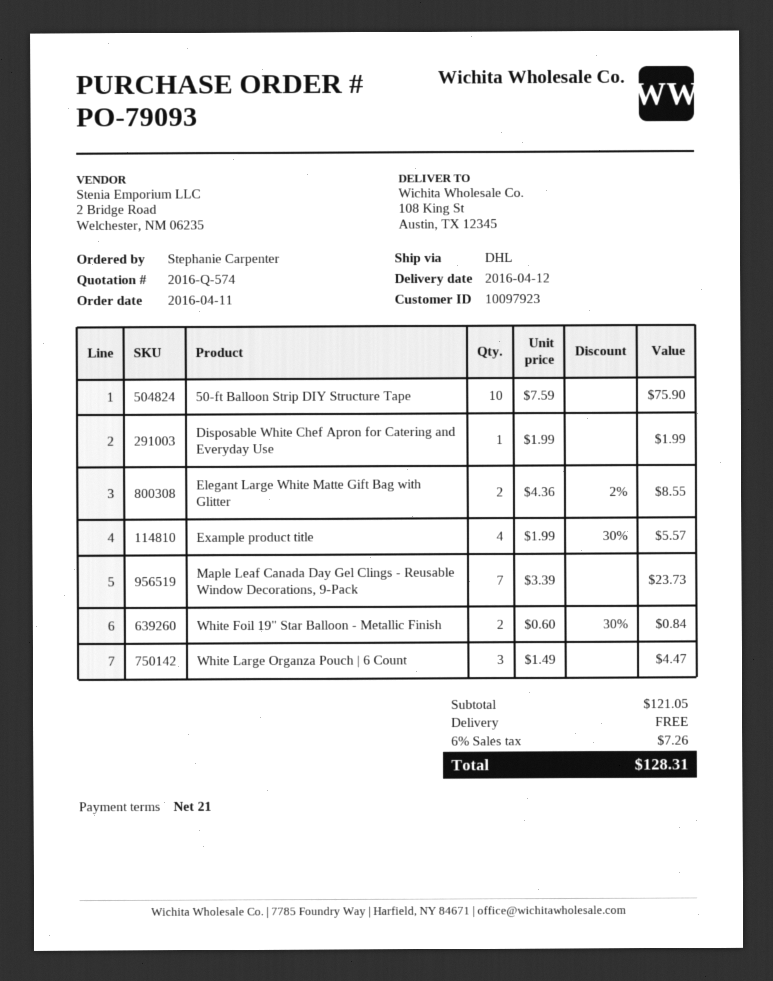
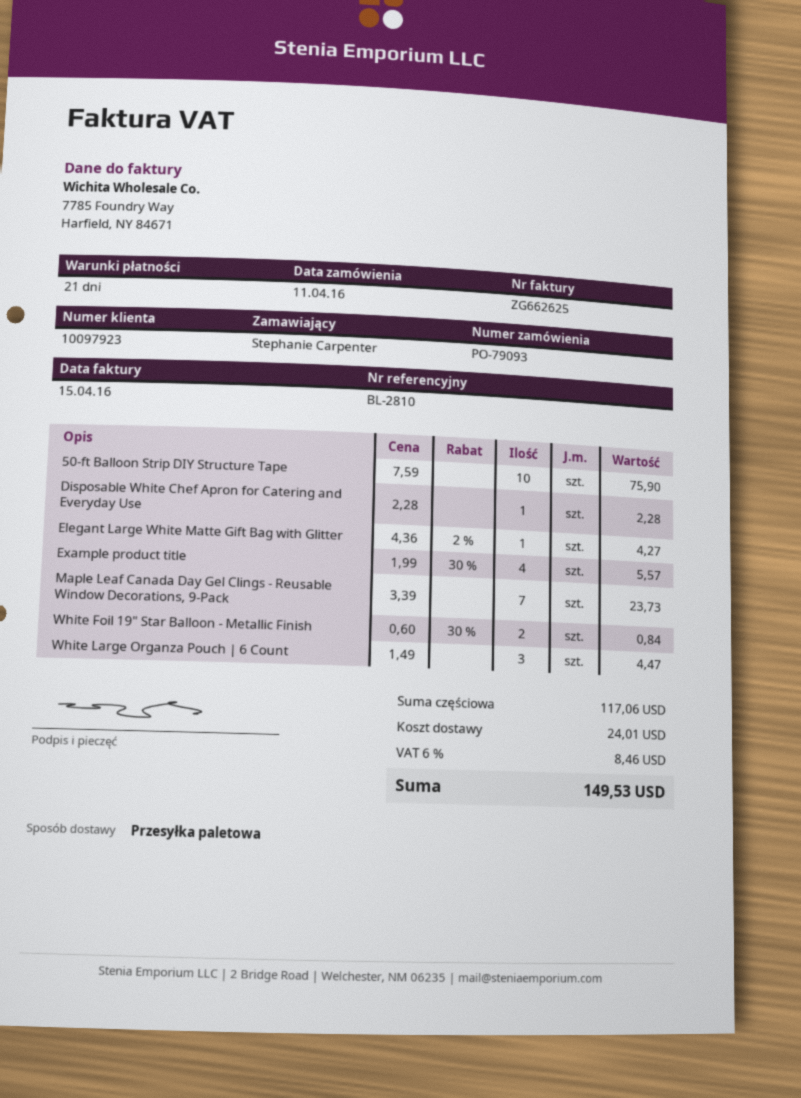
shipping method: DHL -> pallet freight
Disposable White Chef Apron for Catering and Everyday Use: 1 x 1.99 = 1.99 -> 1 x 2.28 = 2.28
Elegant Large White Matte Gift Bag with Glitter: 2 x 4.36 - 2% = 8.55 -> 1 x 4.36 - 2% = 4.27
subtotal: 121.05 -> 117.06
shipping: 0.00 -> 24.01
tax: 6% = 7.26 -> 6% = 8.46
total: 128.31 -> 149.53

